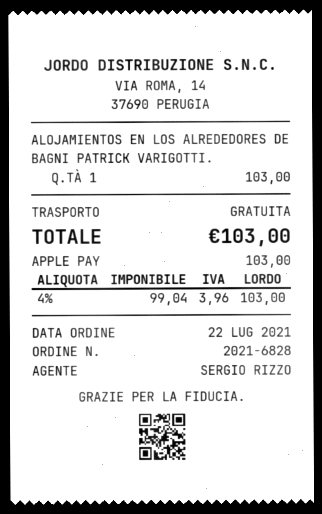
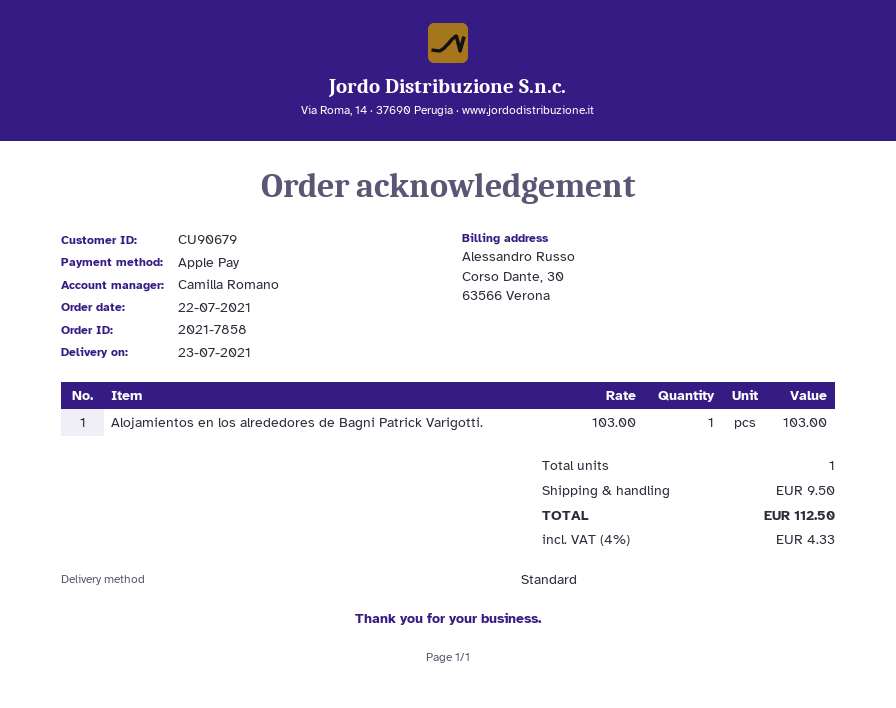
order number: 2021-6828 -> 2021-7858
sales rep: SERGIO RIZZO -> Camilla Romano
shipping: 0.00 -> 9.50
tax: 4% = 3.96 -> 4% = 4.33
total: 103.00 -> 112.50

